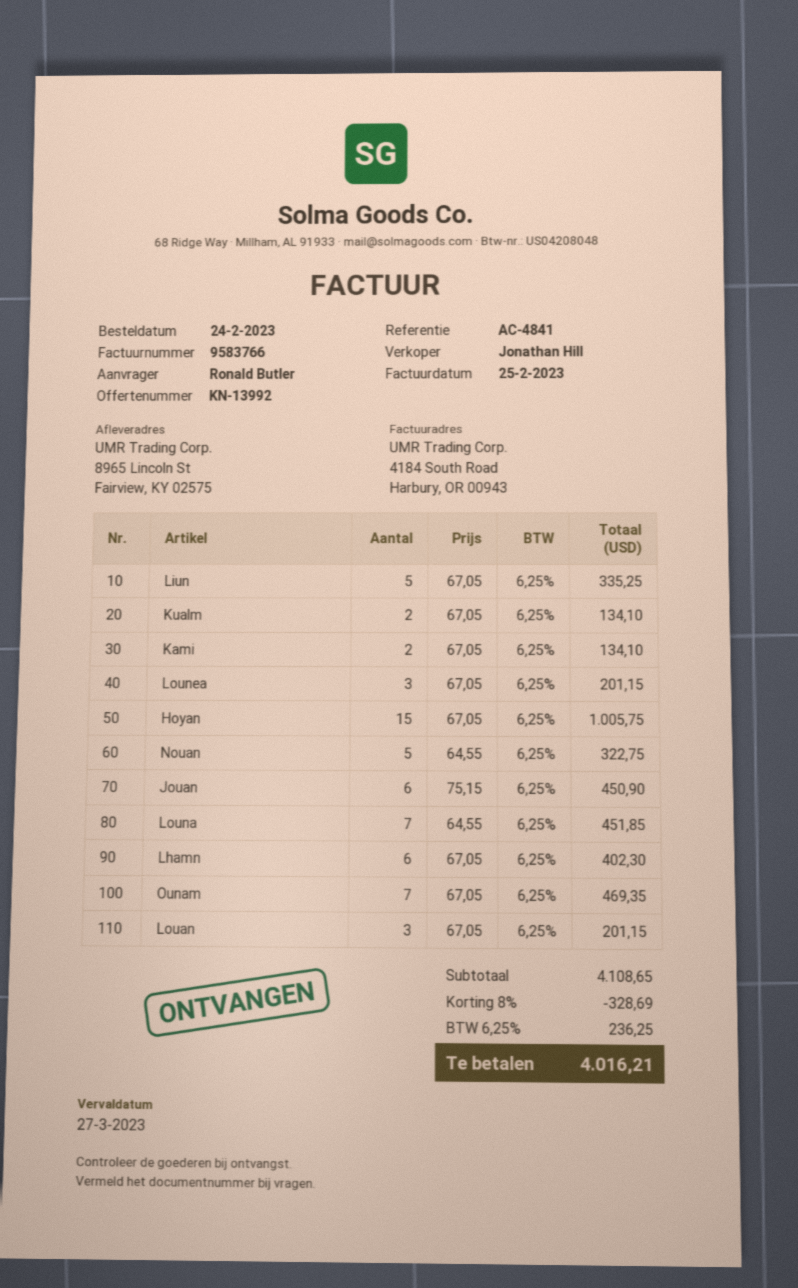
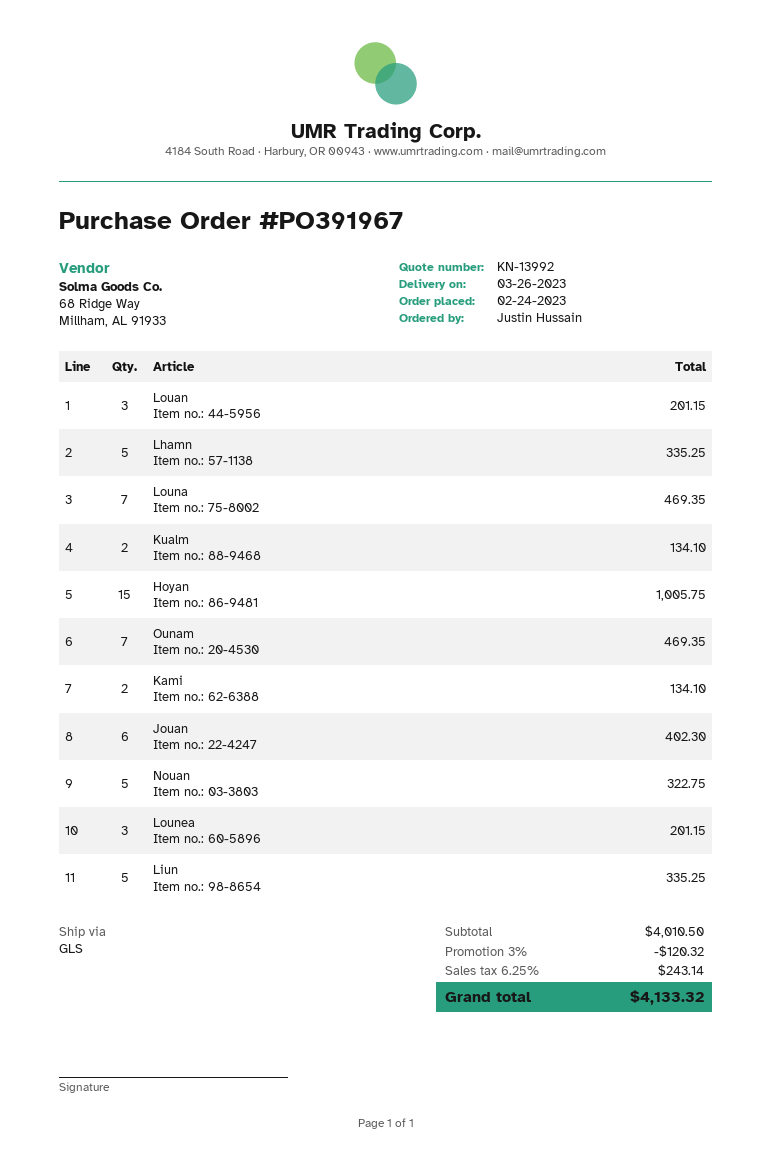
ordered by: Ronald Butler -> Justin Hussain
Jouan: 6 for 450.90 -> 6 for 402.30
Louna: 7 for 451.85 -> 7 for 469.35
Lhamn: 6 for 402.30 -> 5 for 335.25
subtotal: 4108.65 -> 4010.50
discount: 8% = 328.69 -> 3% = 120.32
tax: 6.25% = 236.25 -> 6.25% = 243.14
total: 4016.21 -> 4133.32

